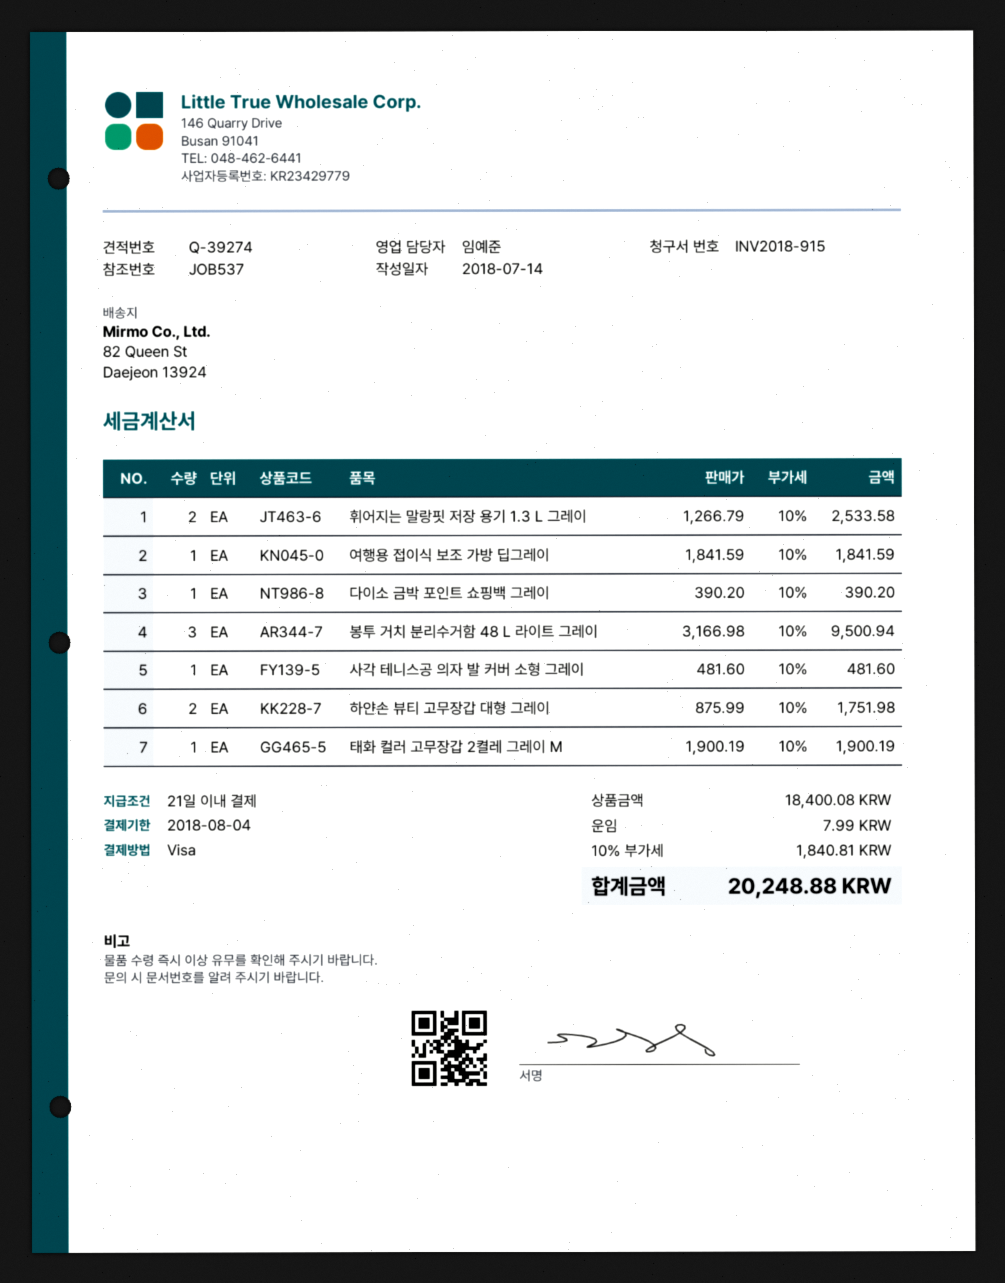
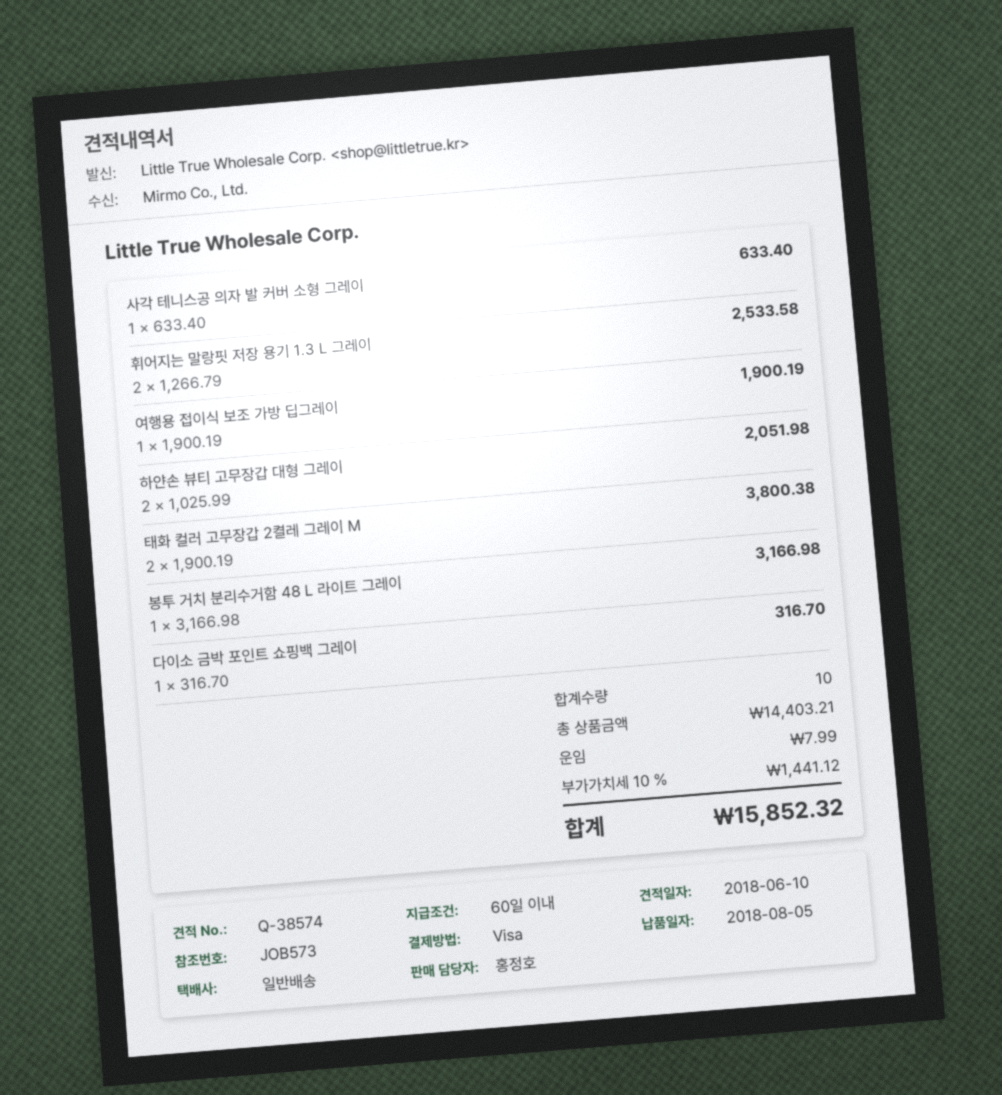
quote number: Q-39274 -> Q-38574
payment terms: 21 days -> 60 days
reference: JOB537 -> JOB573
sales rep: 임예준 -> 홍정호
여행용 접이식 보조 가방 딥그레이: 1 x 1841.59 = 1841.59 -> 1 x 1900.19 = 1900.19
다이소 금박 포인트 쇼핑백 그레이: 1 x 390.20 = 390.20 -> 1 x 316.70 = 316.70
봉투 거치 분리수거함 48 L 라이트 그레이: 3 x 3166.98 = 9500.94 -> 1 x 3166.98 = 3166.98
사각 테니스공 의자 발 커버 소형 그레이: 1 x 481.60 = 481.60 -> 1 x 633.40 = 633.40
하얀손 뷰티 고무장갑 대형 그레이: 2 x 875.99 = 1751.98 -> 2 x 1025.99 = 2051.98
태화 컬러 고무장갑 2켤레 그레이 M: 1 x 1900.19 = 1900.19 -> 2 x 1900.19 = 3800.38
subtotal: 18400.08 -> 14403.21
tax: 10% = 1840.81 -> 10% = 1441.12
total: 20248.88 -> 15852.32

